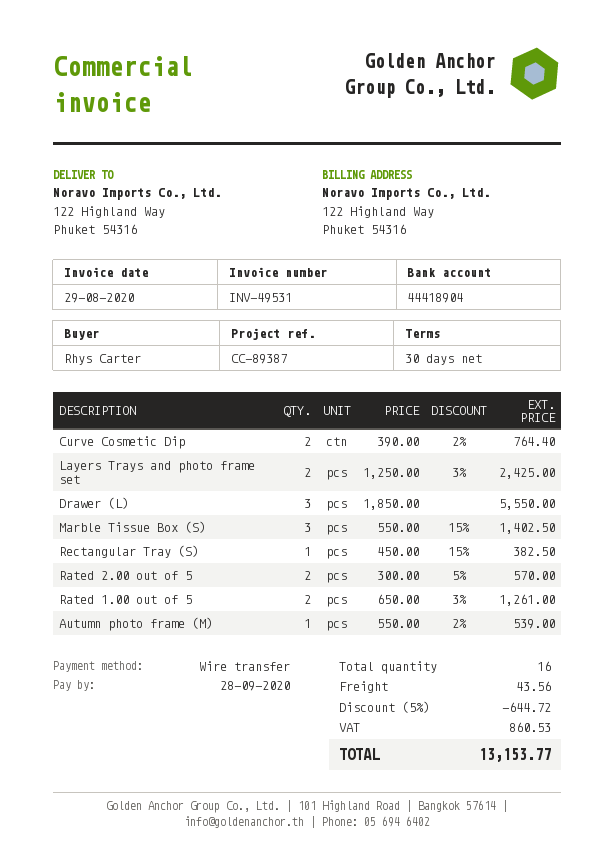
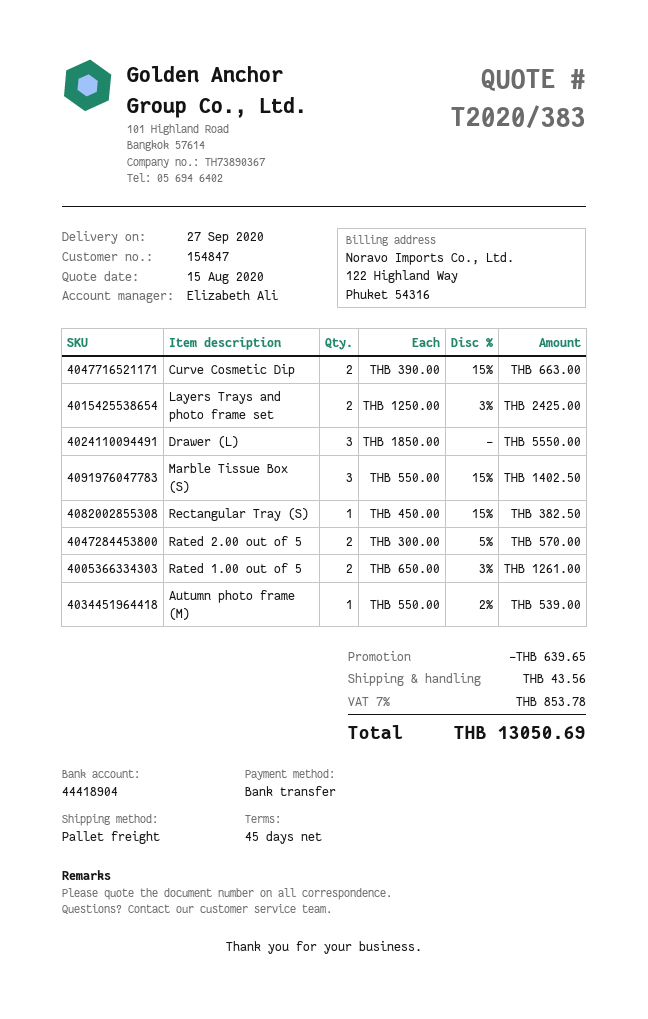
payment terms: 30 days -> 45 days
Curve Cosmetic Dip: 2 x 390.00 - 2% = 764.40 -> 2 x 390.00 - 15% = 663.00
discount: 644.72 -> 639.65
tax: 860.53 -> 853.78
total: 13153.77 -> 13050.69

